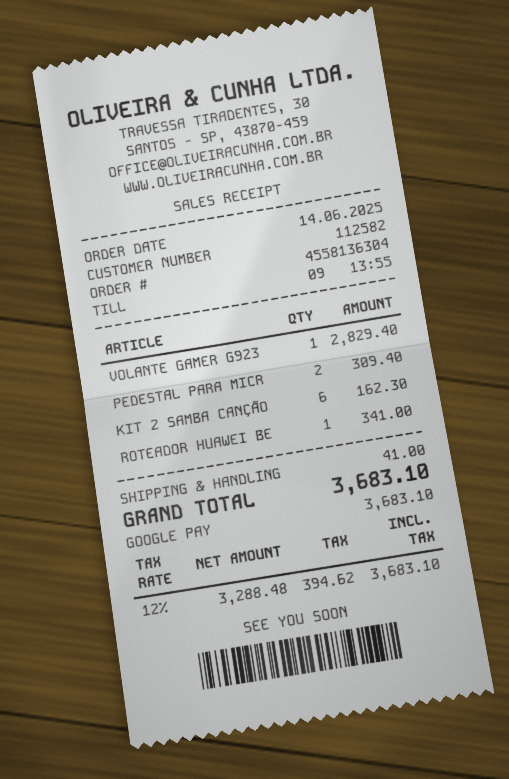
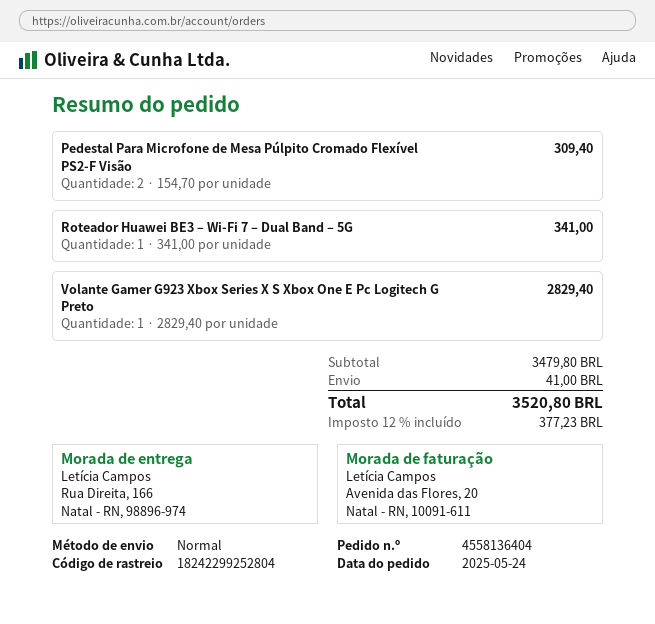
order number: 4558136304 -> 4558136404
order date: 2025-06-14 -> 2025-05-24
KIT 2 SAMBA CANÇÃO: 6 for 162.30 -> none
tax: 12% = 394.62 -> 12% = 377.23
total: 3683.10 -> 3520.80

